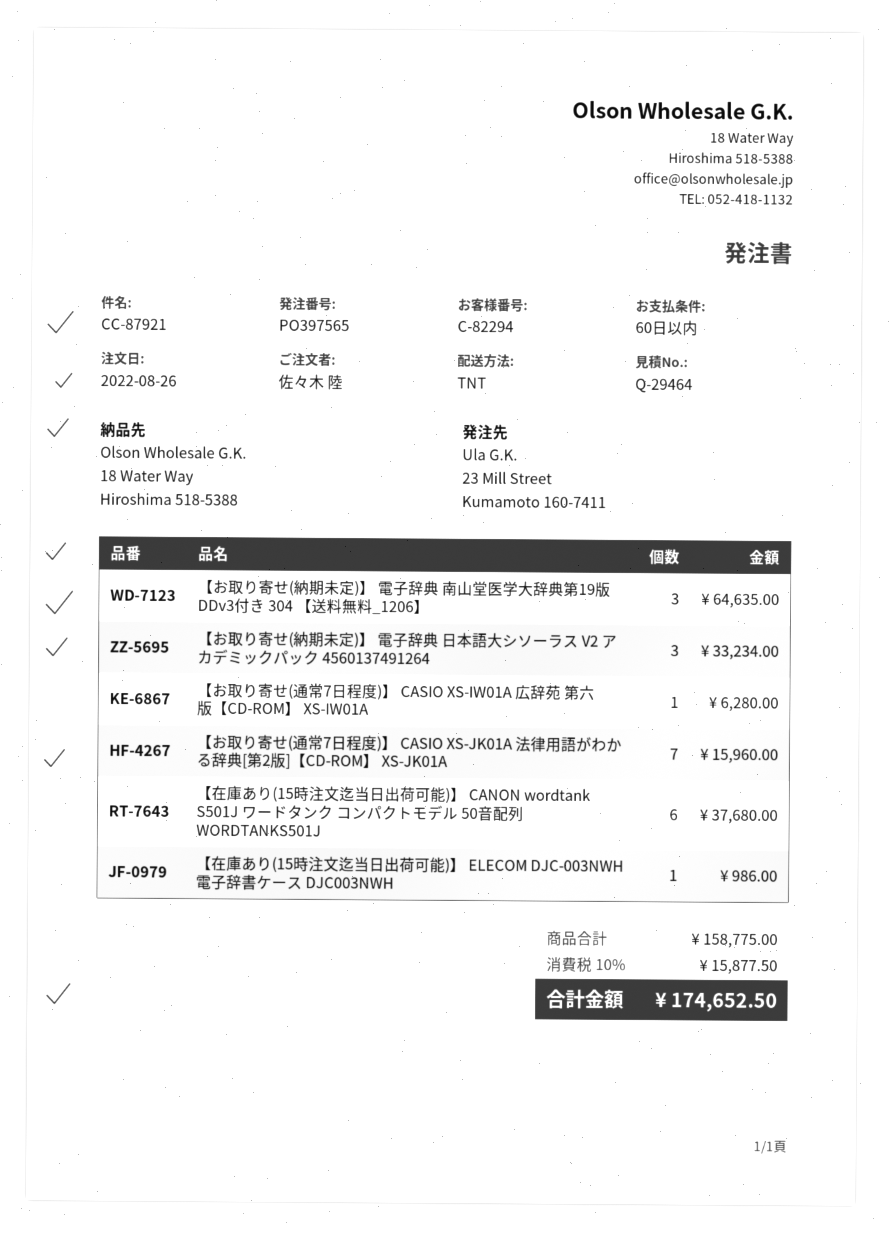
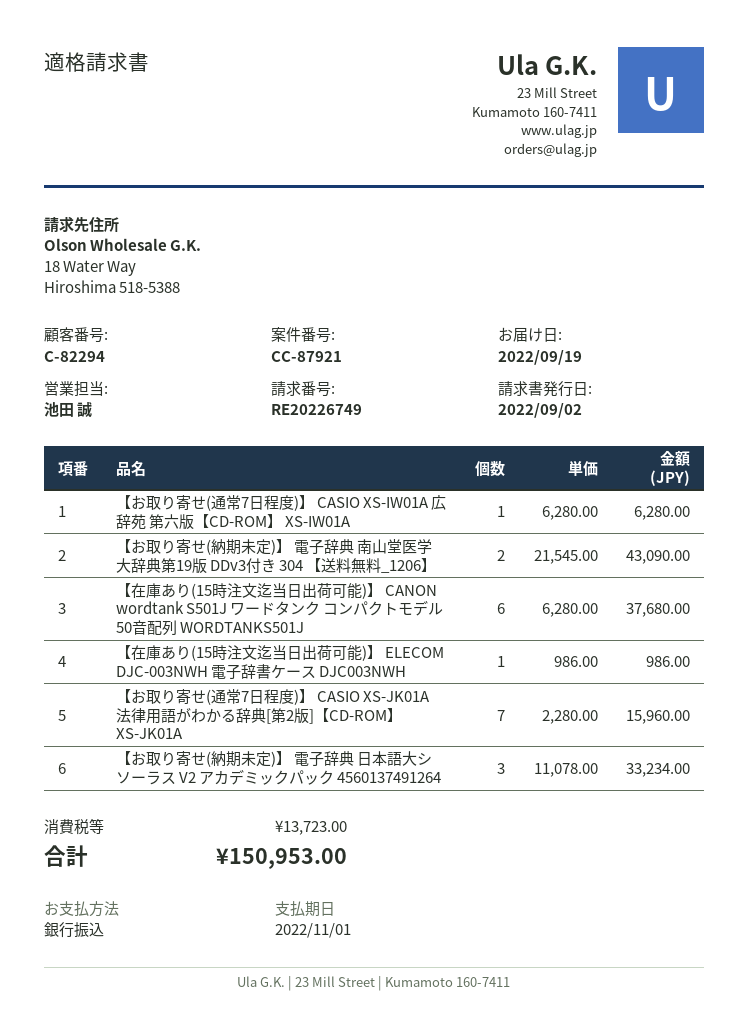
【お取り寄せ(納期未定)】 電子辞典 南山堂医学大辞典第19版 DDv3付き 304 【送料無料_1206】: 3 for 64635.00 -> 2 for 43090.00
tax: 15877.50 -> 13723.00
total: 174652.50 -> 150953.00

